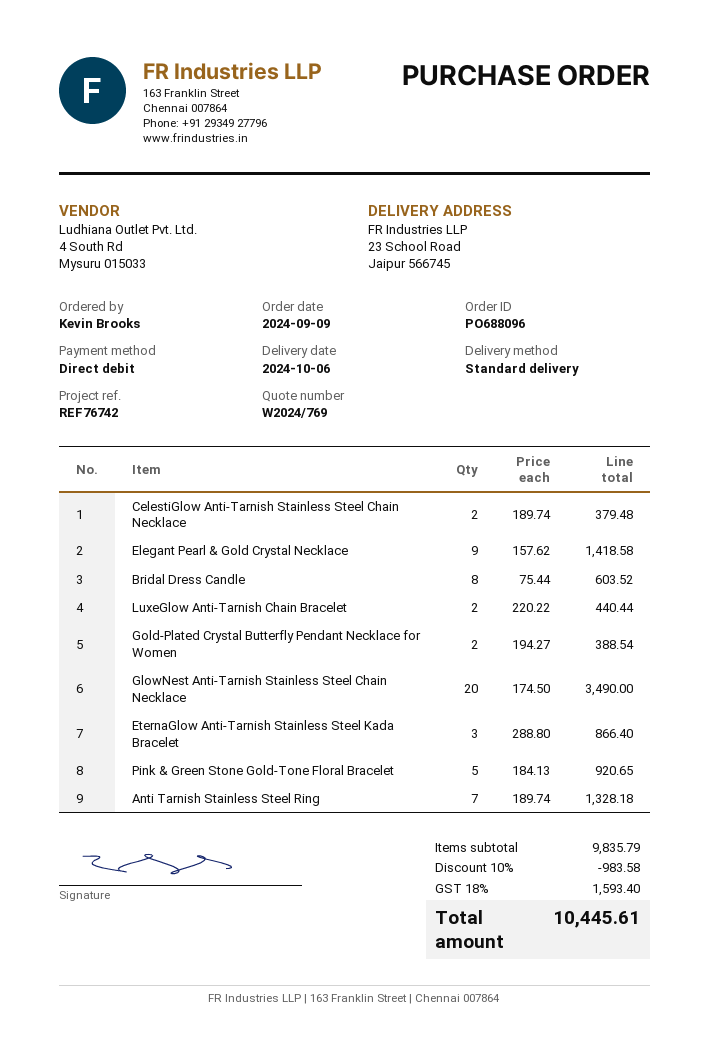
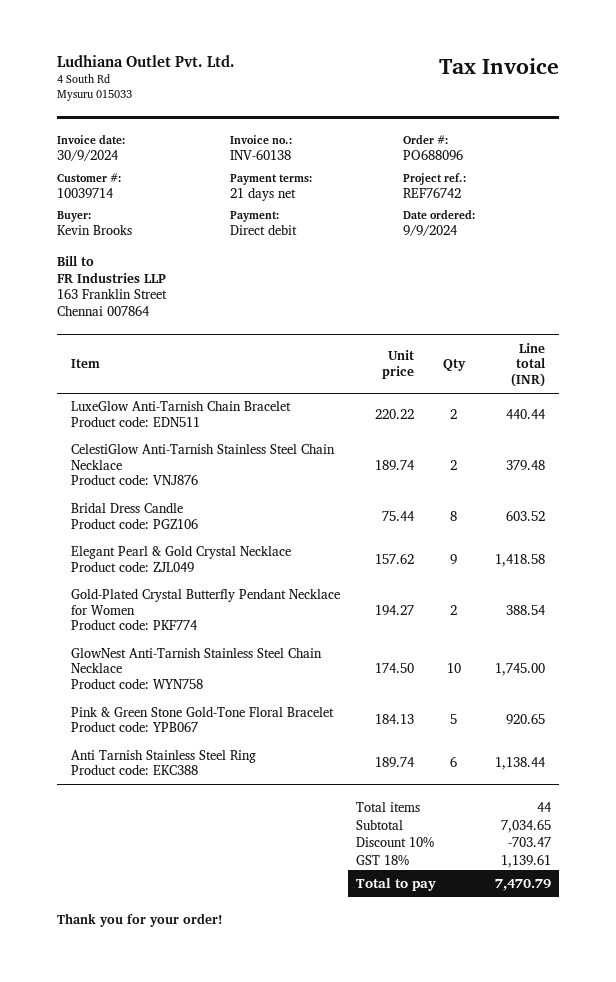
GlowNest Anti-Tarnish Stainless Steel Chain Necklace: 20 x 174.50 = 3490.00 -> 10 x 174.50 = 1745.00
EternaGlow Anti-Tarnish Stainless Steel Kada Bracelet: 3 x 288.80 = 866.40 -> none
Anti Tarnish Stainless Steel Ring: 7 x 189.74 = 1328.18 -> 6 x 189.74 = 1138.44
subtotal: 9835.79 -> 7034.65
discount: 10% = 983.58 -> 10% = 703.47
tax: 18% = 1593.40 -> 18% = 1139.61
total: 10445.61 -> 7470.79

